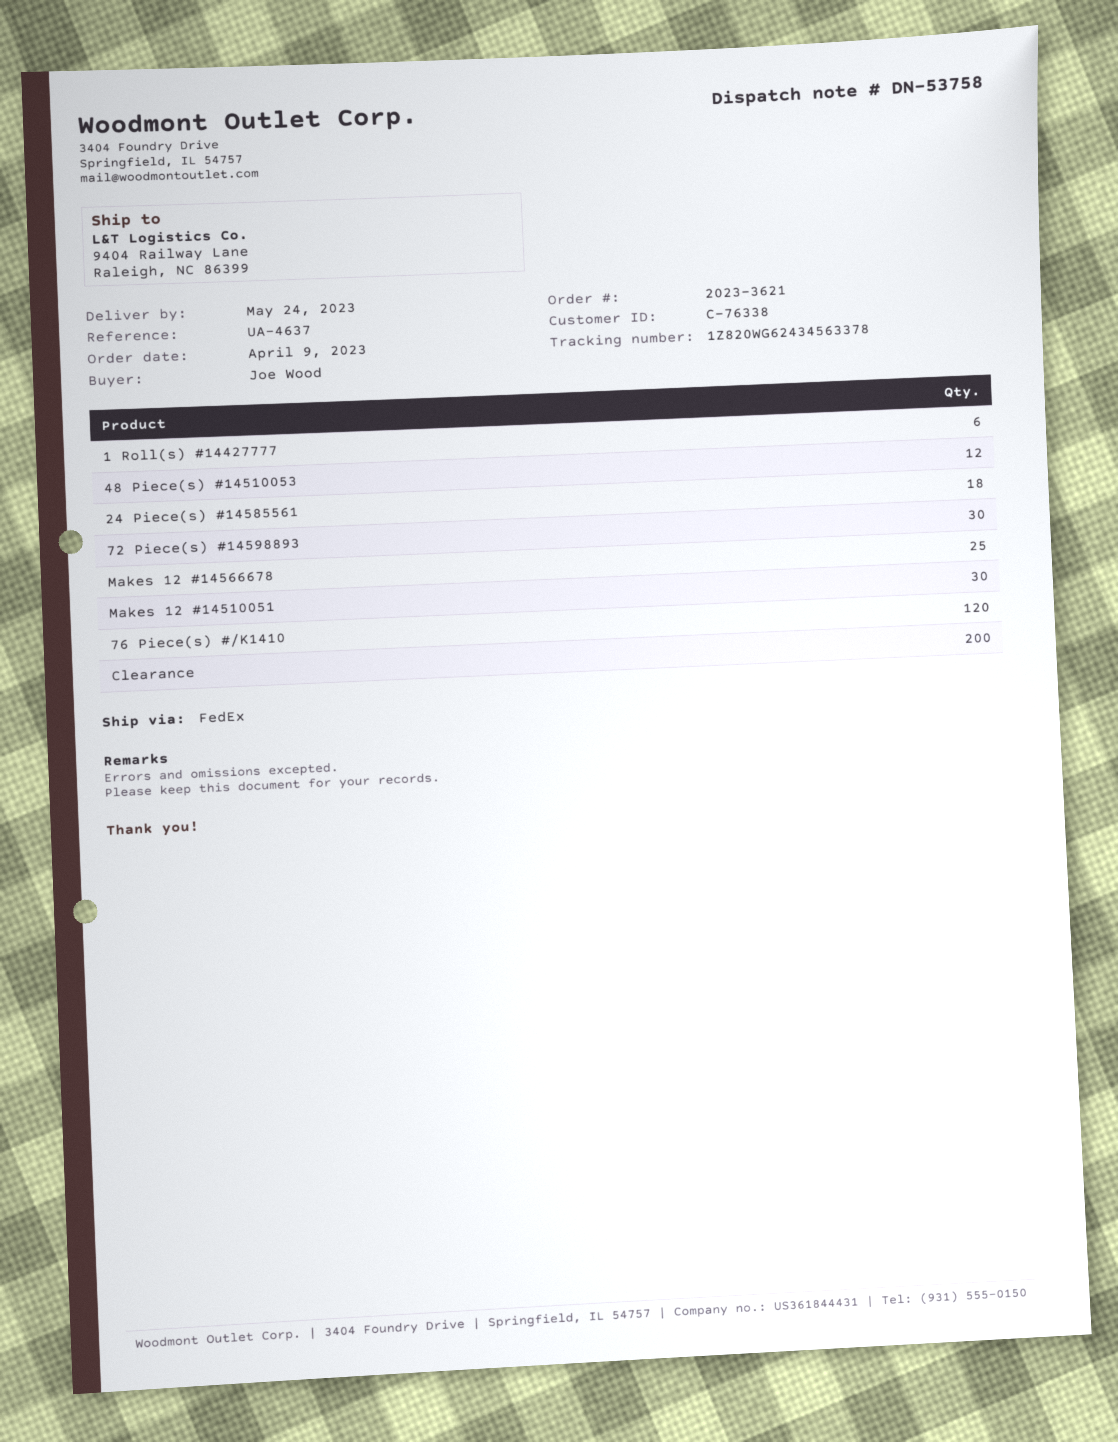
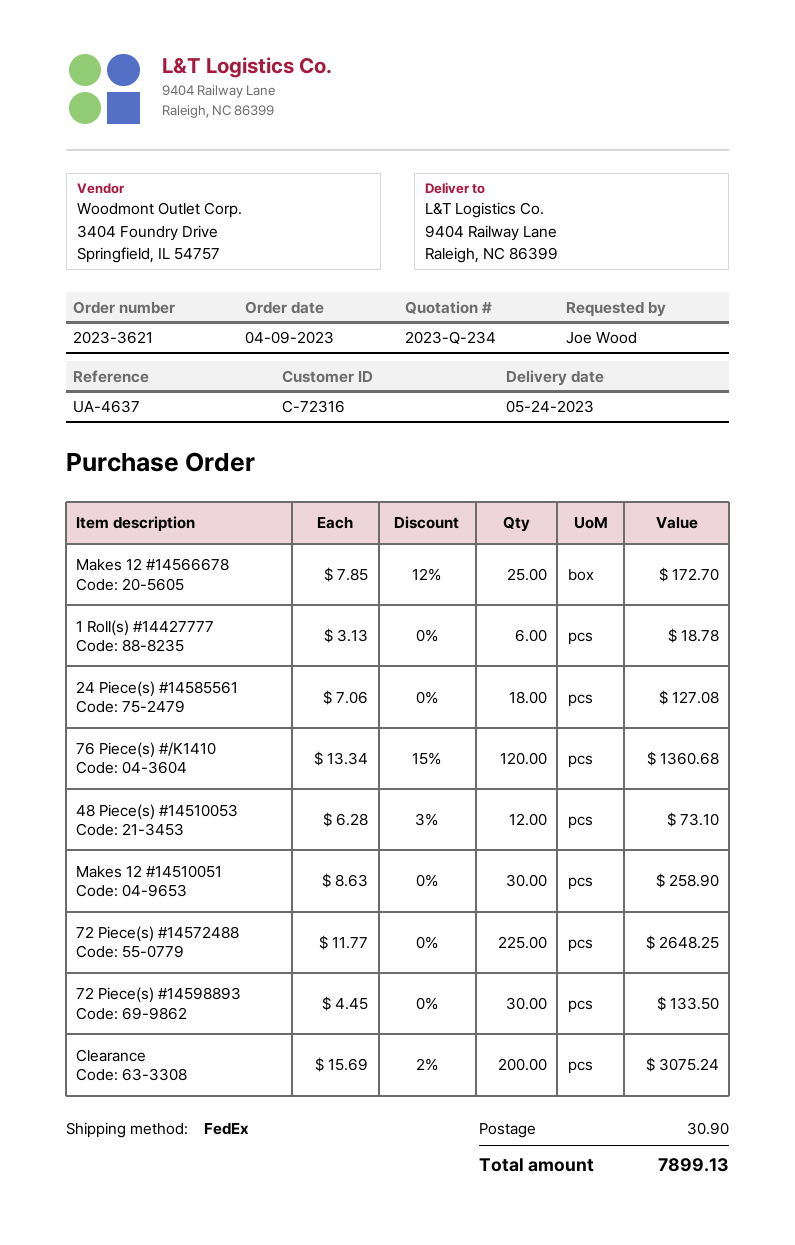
customer number: C-76338 -> C-72316
72 Piece(s) #14572488: none -> 225

